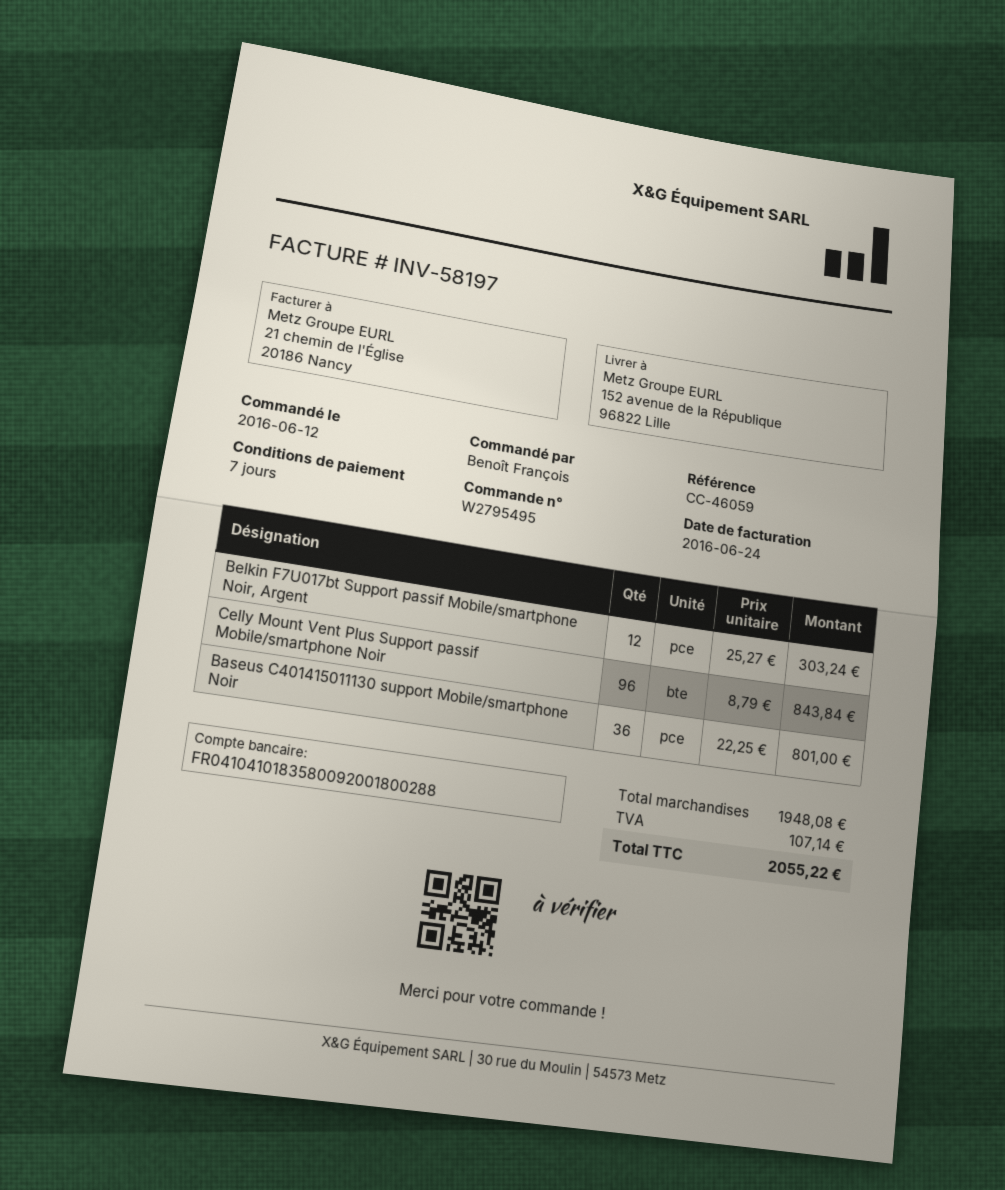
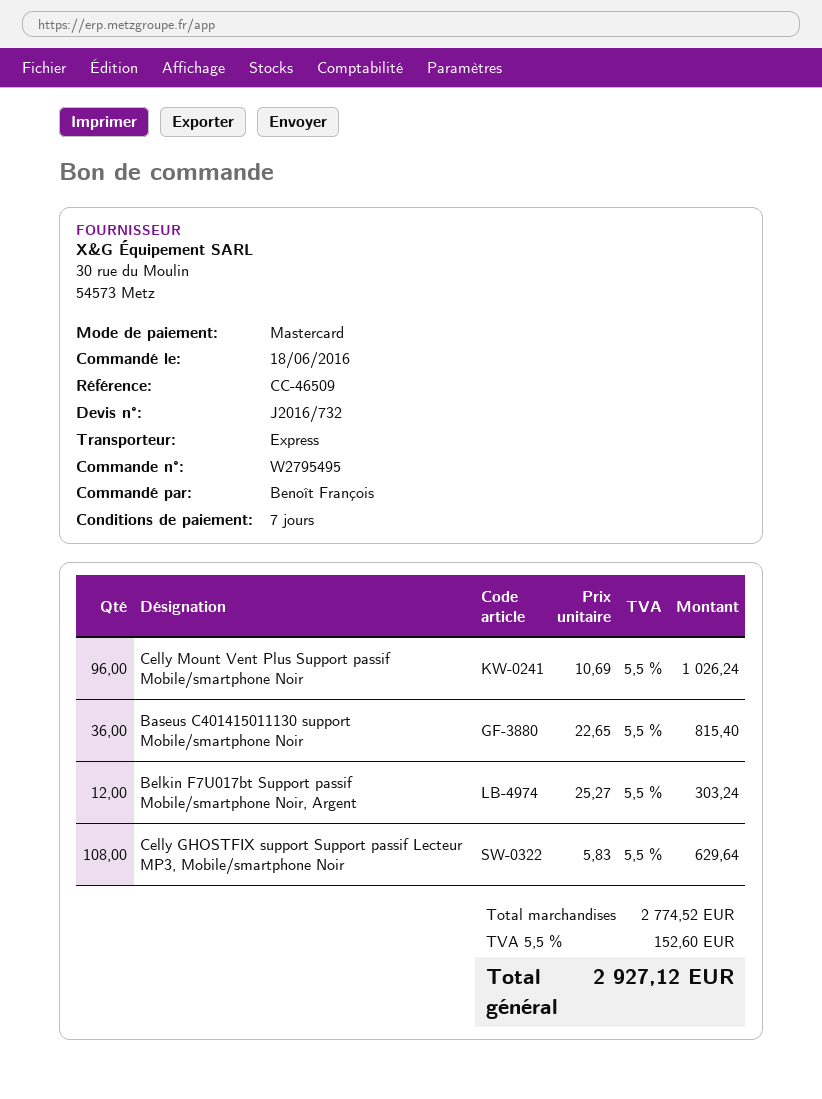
order date: 2016-06-12 -> 2016-06-18
reference: CC-46059 -> CC-46509
Celly Mount Vent Plus Support passif Mobile/smartphone Noir: 96 x 8.79 = 843.84 -> 96 x 10.69 = 1026.24
Baseus C401415011130 support Mobile/smartphone Noir: 36 x 22.25 = 801.00 -> 36 x 22.65 = 815.40
Celly GHOSTFIX support Support passif Lecteur MP3, Mobile/smartphone Noir: none -> 108 x 5.83 = 629.64
subtotal: 1948.08 -> 2774.52
tax: 107.14 -> 152.60
total: 2055.22 -> 2927.12

